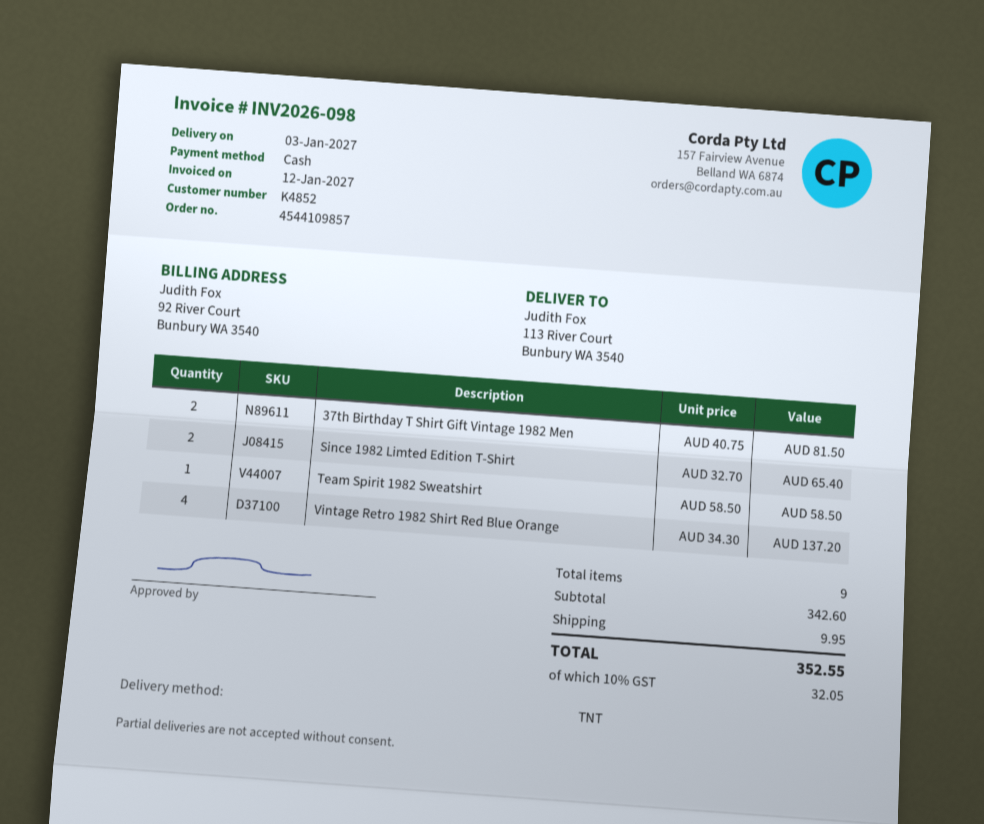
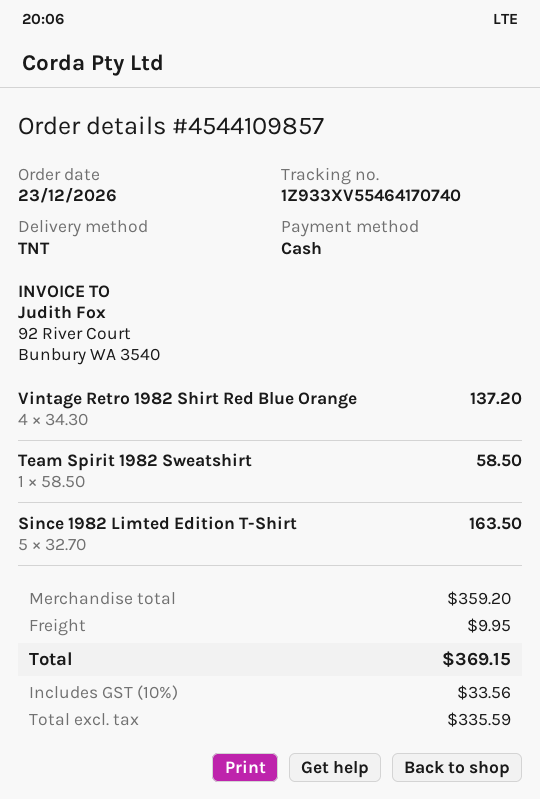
37th Birthday T Shirt Gift Vintage 1982 Men: 2 x 40.75 = 81.50 -> none
Since 1982 Limted Edition T-Shirt: 2 x 32.70 = 65.40 -> 5 x 32.70 = 163.50
subtotal: 342.60 -> 359.20
tax: 10% = 32.05 -> 10% = 33.56
total: 352.55 -> 369.15

